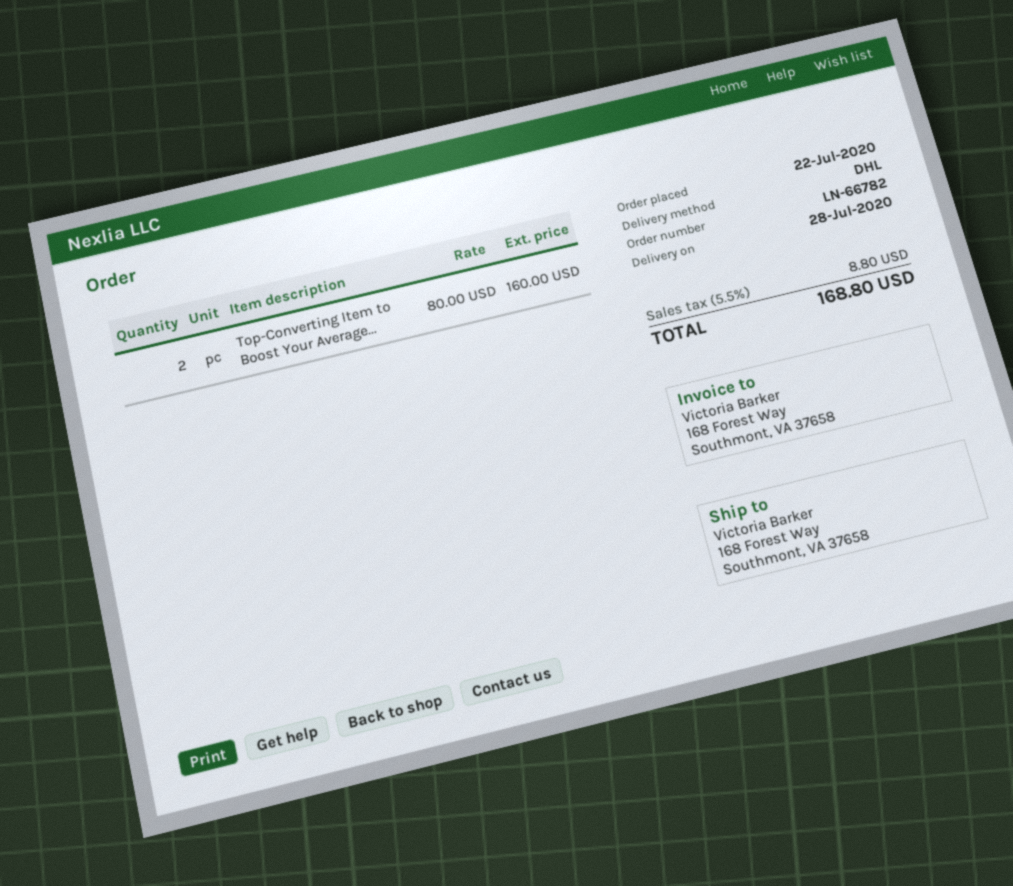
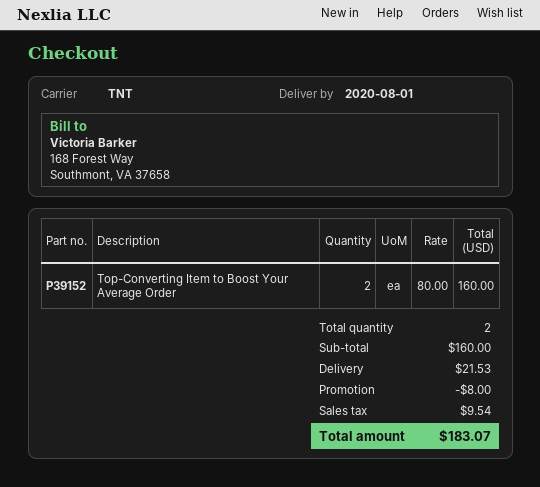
delivery date: 2020-07-28 -> 2020-08-01
shipping method: DHL -> TNT
discount: none -> 8.00
shipping: none -> 21.53
tax: 8.80 -> 9.54
total: 168.80 -> 183.07

